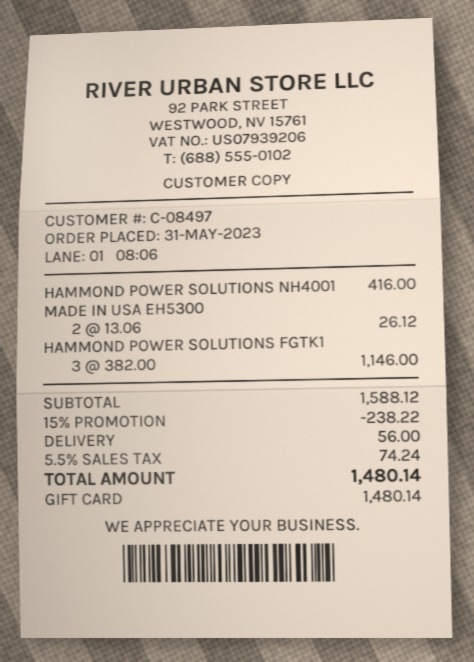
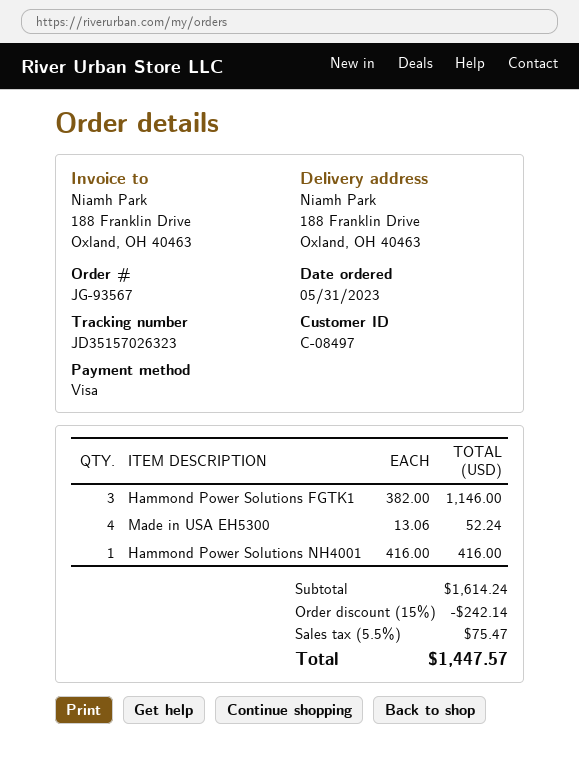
payment method: gift card -> Visa
MADE IN USA EH5300: 2 x 13.06 = 26.12 -> 4 x 13.06 = 52.24
subtotal: 1588.12 -> 1614.24
discount: 15% = 238.22 -> 15% = 242.14
shipping: 56.00 -> none
tax: 5.5% = 74.24 -> 5.5% = 75.47
total: 1480.14 -> 1447.57

